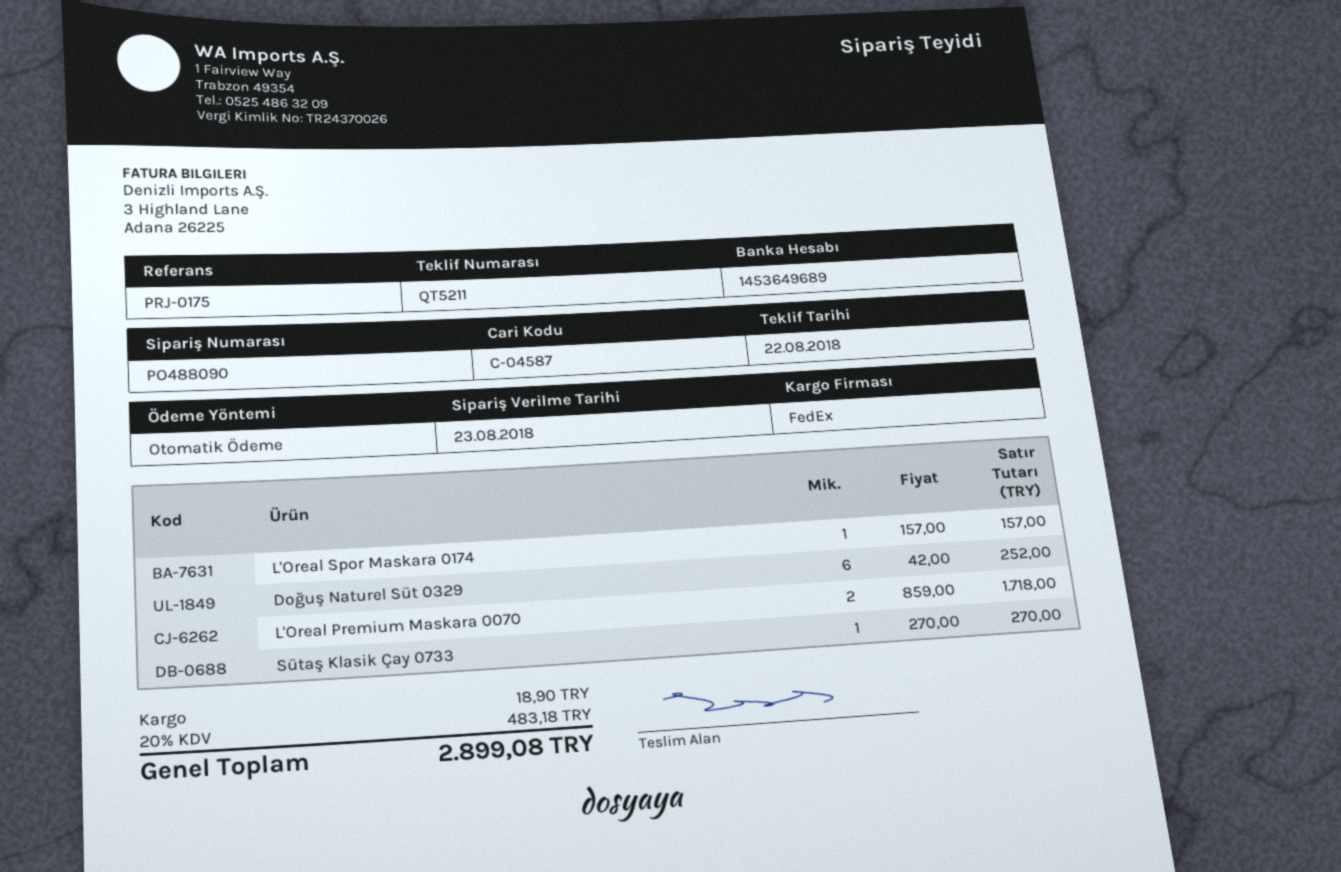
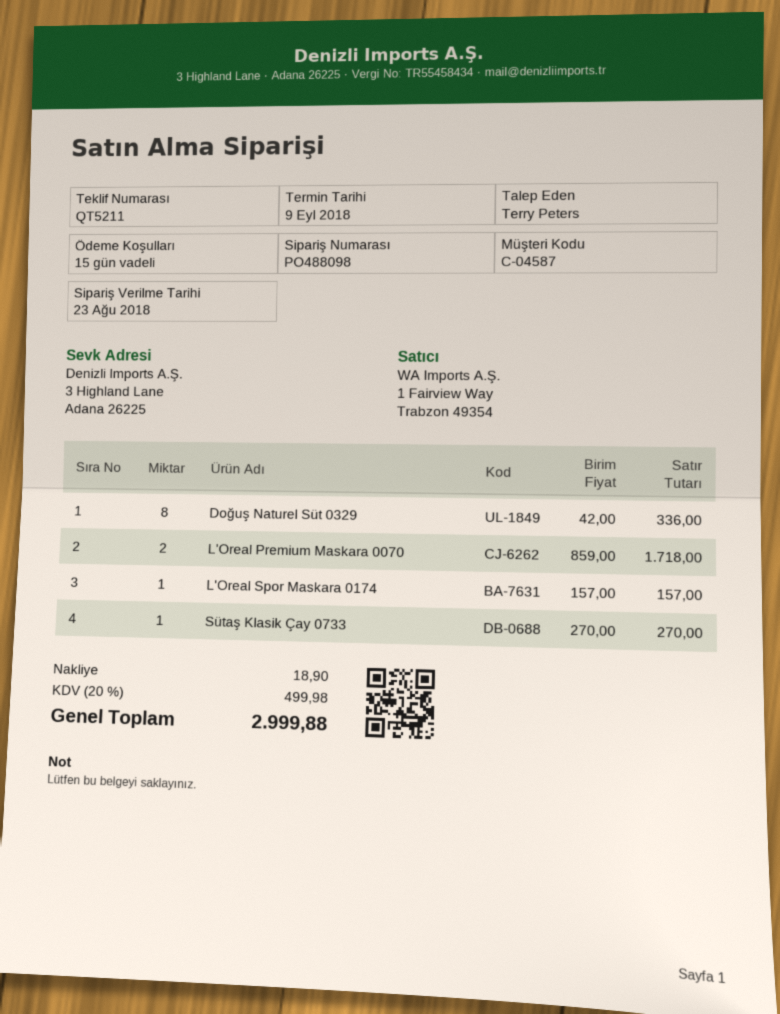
order number: PO488090 -> PO488098
Doğuş Naturel Süt 0329: 6 x 42.00 = 252.00 -> 8 x 42.00 = 336.00
tax: 20% = 483.18 -> 20% = 499.98
total: 2899.08 -> 2999.88

